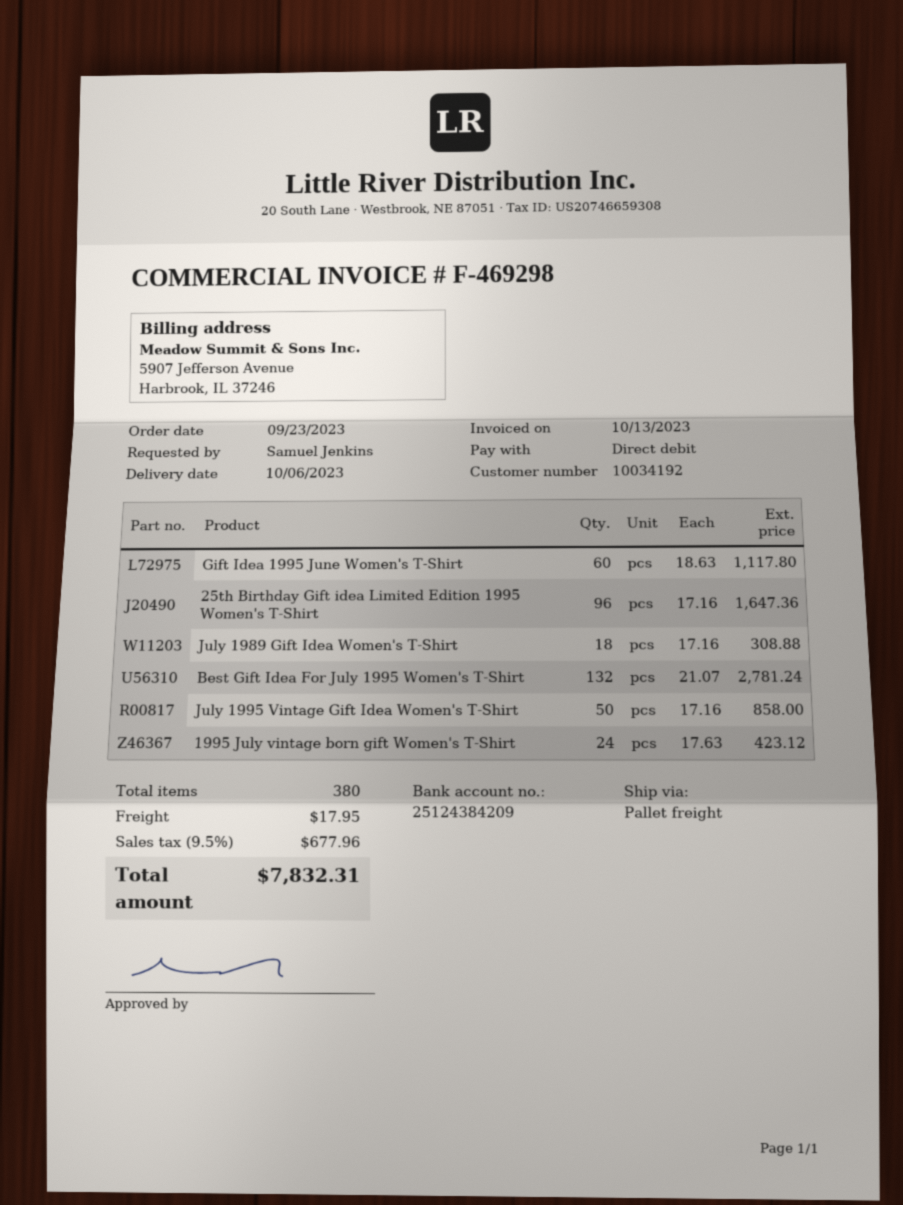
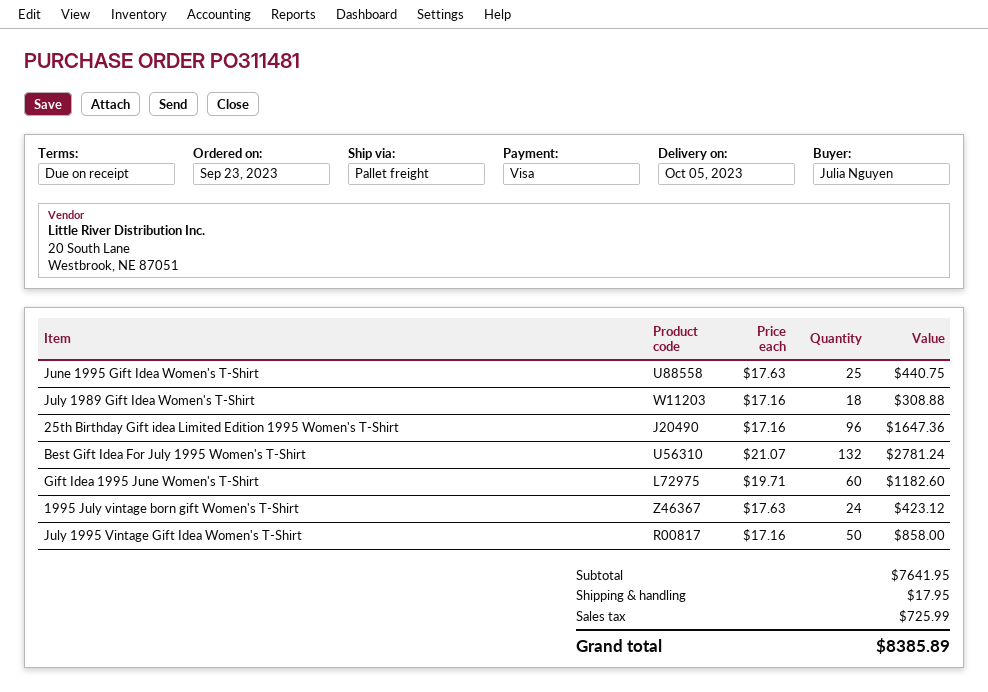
delivery date: 2023-10-06 -> 2023-10-05
ordered by: Samuel Jenkins -> Julia Nguyen
payment method: direct debit -> Visa
Gift Idea 1995 June Women's T-Shirt: 60 x 18.63 = 1117.80 -> 60 x 19.71 = 1182.60
June 1995 Gift Idea Women's T-Shirt: none -> 25 x 17.63 = 440.75
tax: 677.96 -> 725.99
total: 7832.31 -> 8385.89

